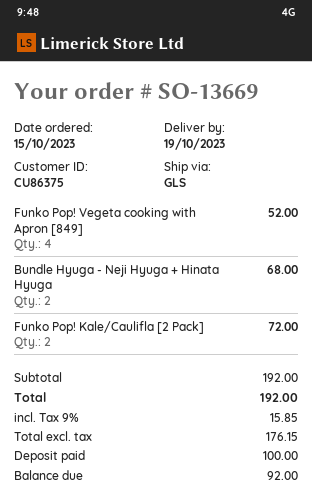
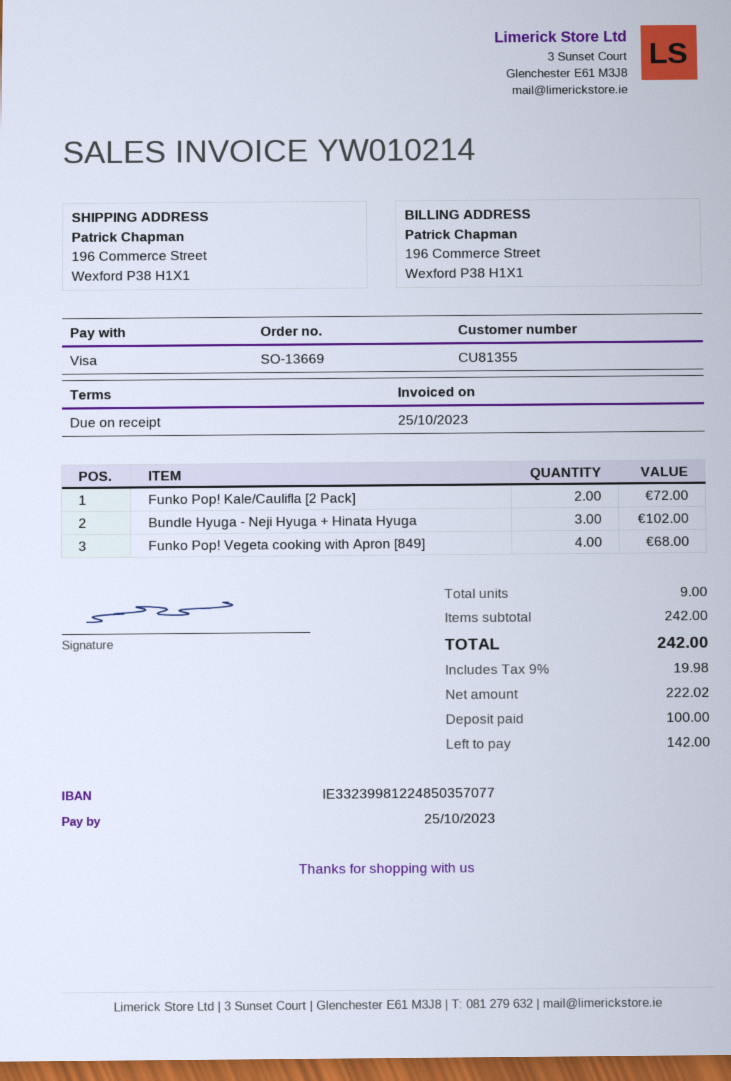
customer number: CU86375 -> CU81355
Funko Pop! Vegeta cooking with Apron [849]: 4 for 52.00 -> 4 for 68.00
Bundle Hyuga - Neji Hyuga + Hinata Hyuga: 2 for 68.00 -> 3 for 102.00
subtotal: 192.00 -> 242.00
net: 176.15 -> 222.02
tax: 9% = 15.85 -> 9% = 19.98
total: 192.00 -> 242.00
balance: 92.00 -> 142.00

